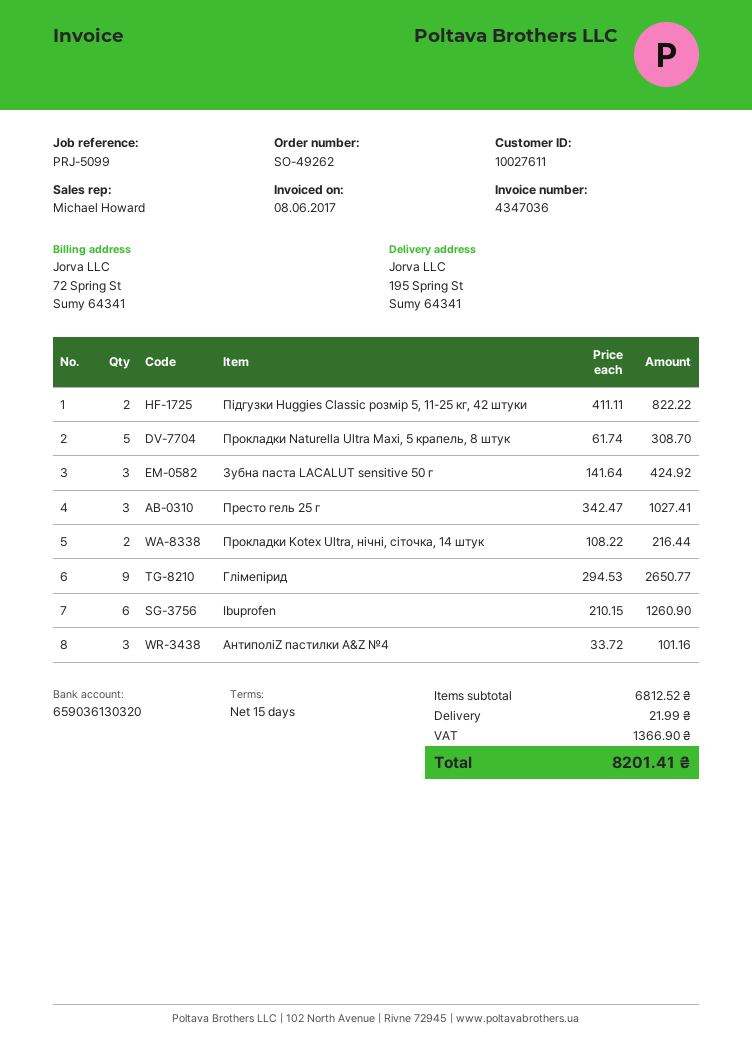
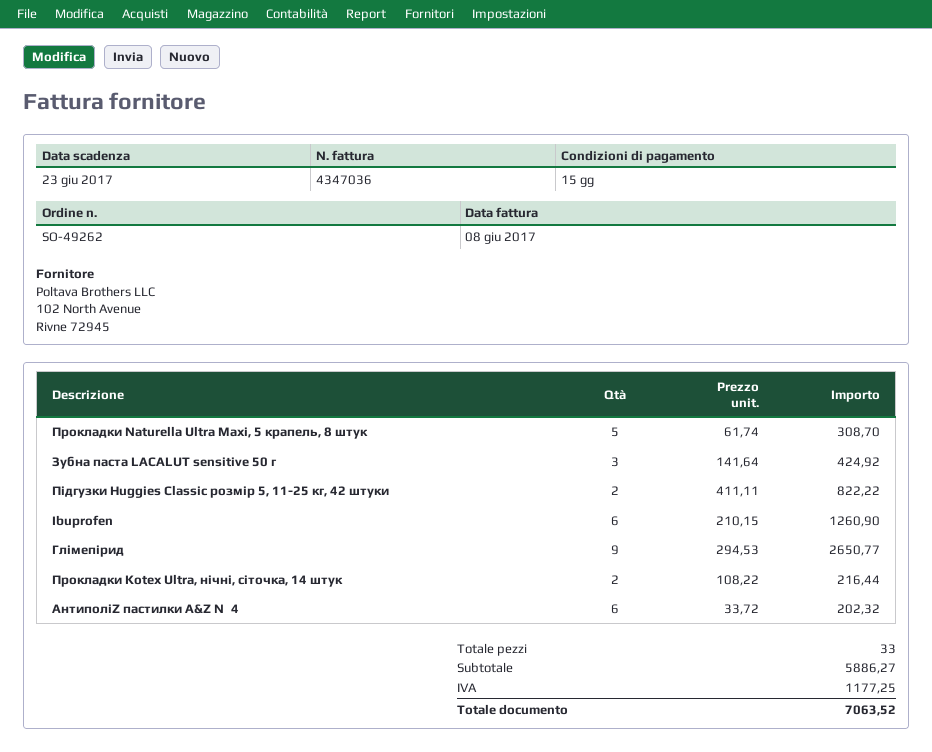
Престо гель 25 г: 3 x 342.47 = 1027.41 -> none
АнтиполіZ пастилки A&Z №4: 3 x 33.72 = 101.16 -> 6 x 33.72 = 202.32
subtotal: 6812.52 -> 5886.27
shipping: 21.99 -> none
tax: 1366.90 -> 1177.25
total: 8201.41 -> 7063.52

